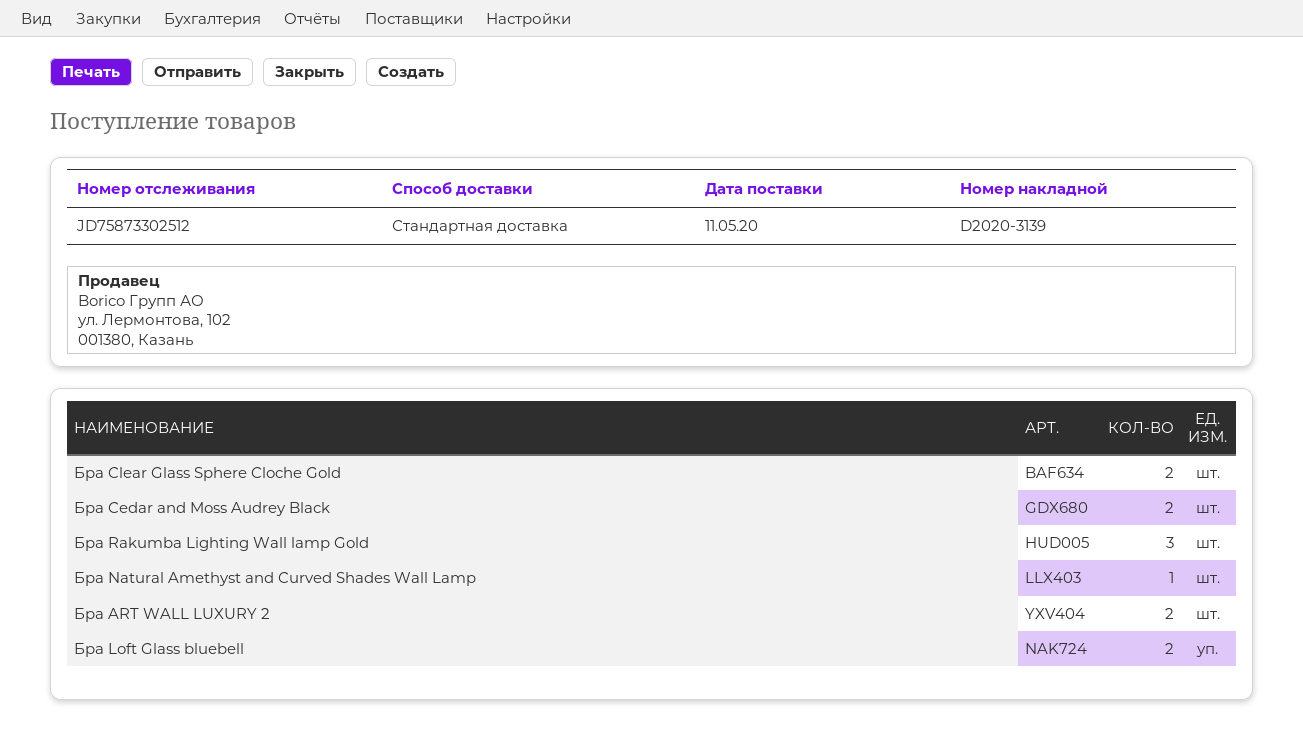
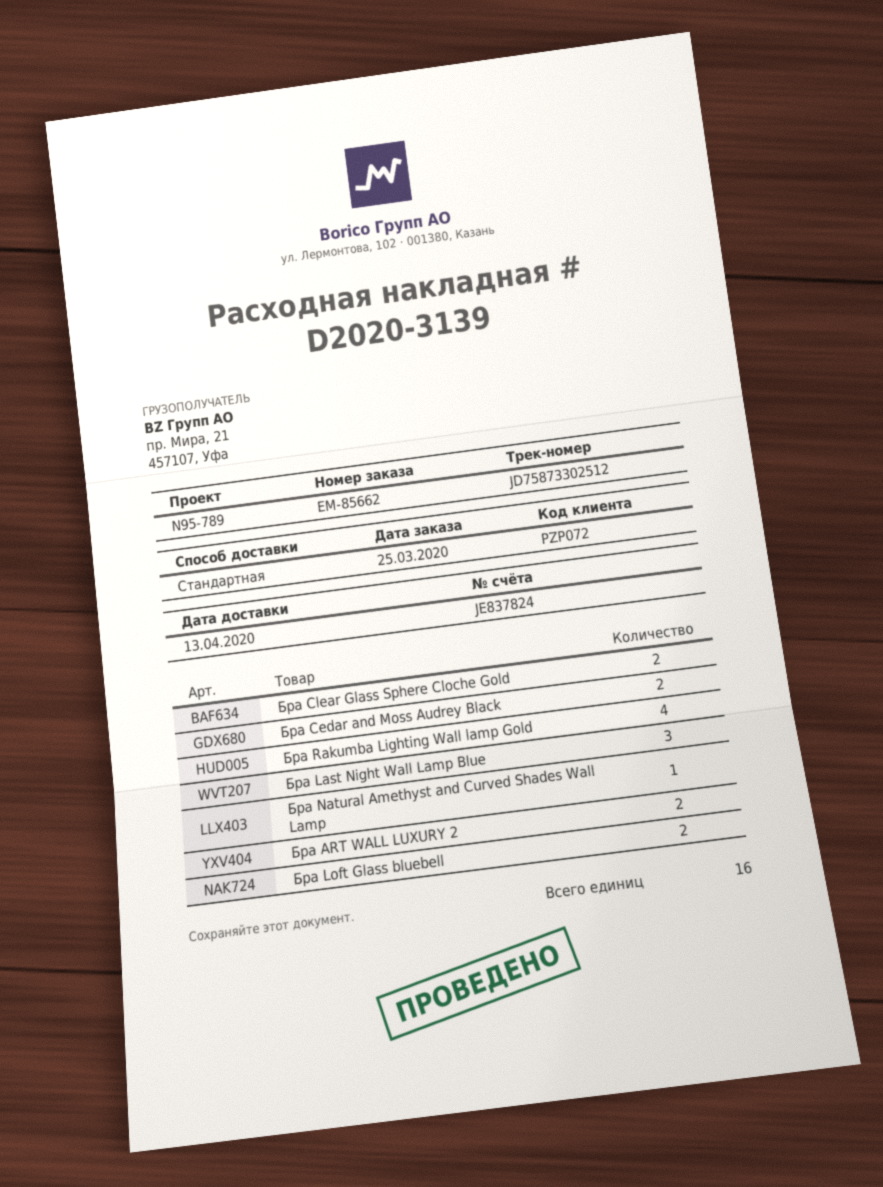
delivery date: 2020-05-11 -> 2020-04-13
Бра Rakumba Lighting Wall lamp Gold: 3 -> 4
Бра Last Night Wall Lamp Blue: none -> 3

